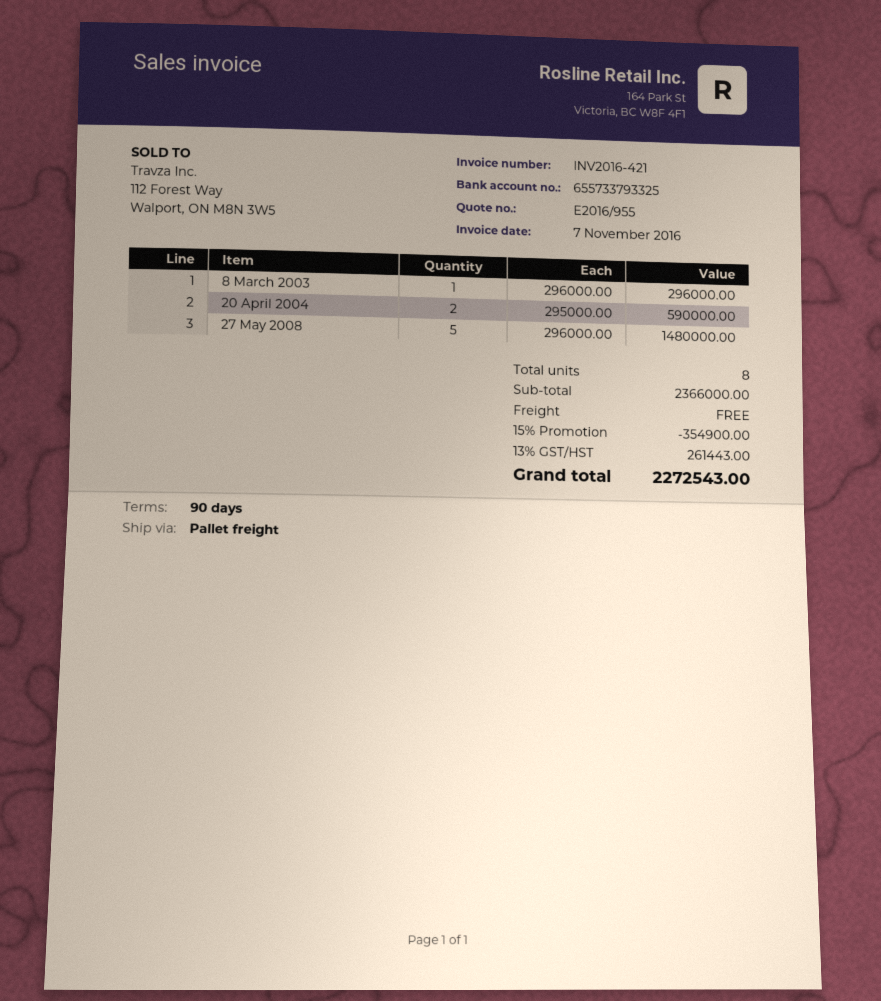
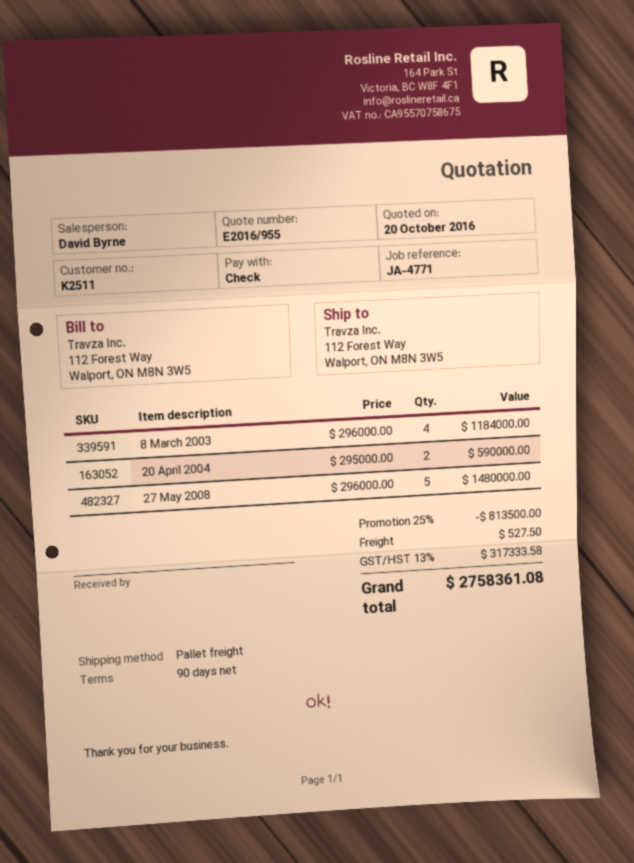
8 March 2003: 1 x 296000.00 = 296000.00 -> 4 x 296000.00 = 1184000.00
discount: 15% = 354900.00 -> 25% = 813500.00
shipping: 0.00 -> 527.50
tax: 13% = 261443.00 -> 13% = 317333.58
total: 2272543.00 -> 2758361.08

